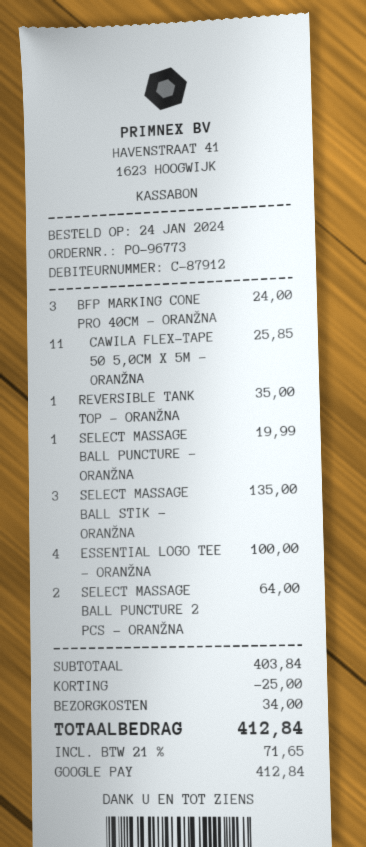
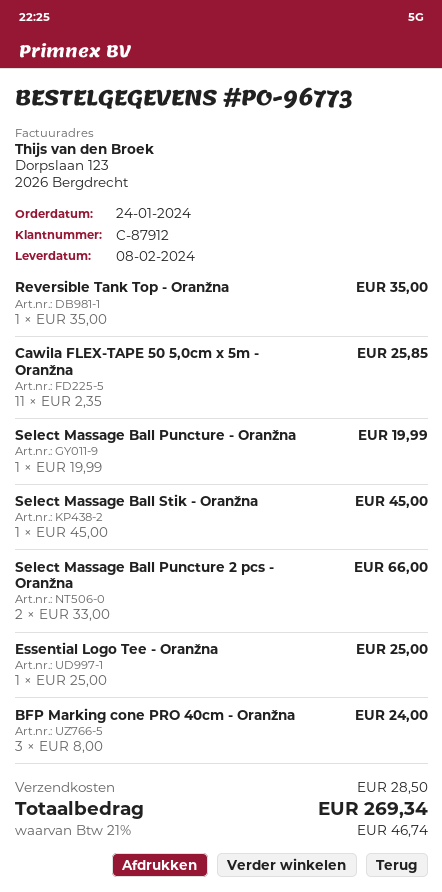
SELECT MASSAGE BALL STIK - ORANŽNA: 3 for 135.00 -> 1 for 45.00
ESSENTIAL LOGO TEE - ORANŽNA: 4 for 100.00 -> 1 for 25.00
SELECT MASSAGE BALL PUNCTURE 2 PCS - ORANŽNA: 2 for 64.00 -> 2 for 66.00
discount: 25.00 -> none
shipping: 34.00 -> 28.50
tax: 21% = 71.65 -> 21% = 46.74
total: 412.84 -> 269.34

